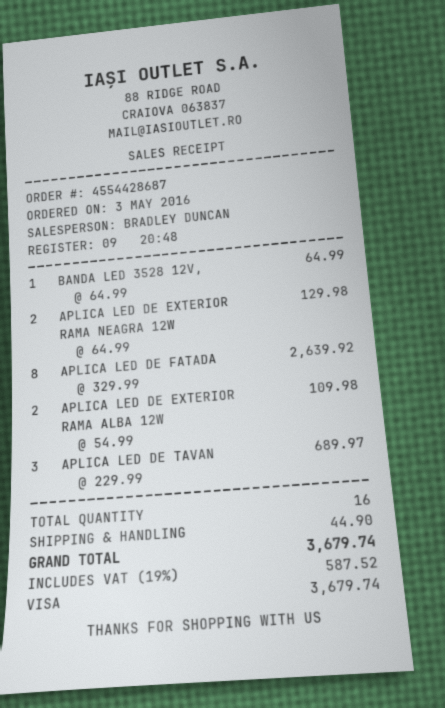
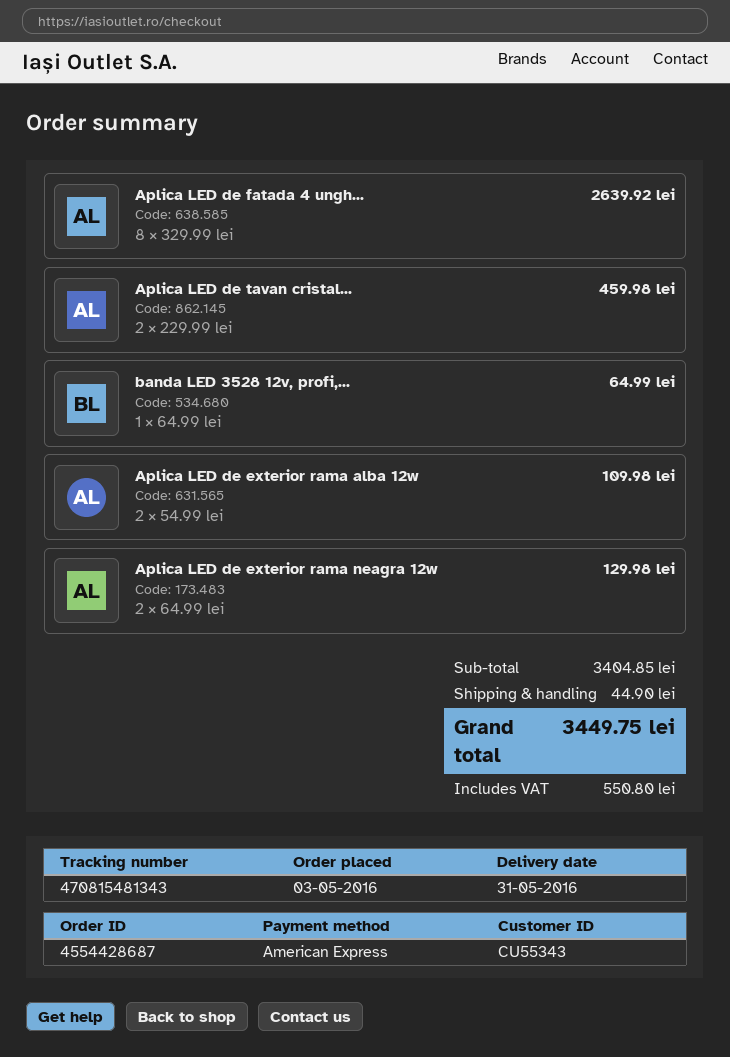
payment method: Visa -> American Express
APLICA LED DE TAVAN: 3 x 229.99 = 689.97 -> 2 x 229.99 = 459.98
tax: 587.52 -> 550.80
total: 3679.74 -> 3449.75

